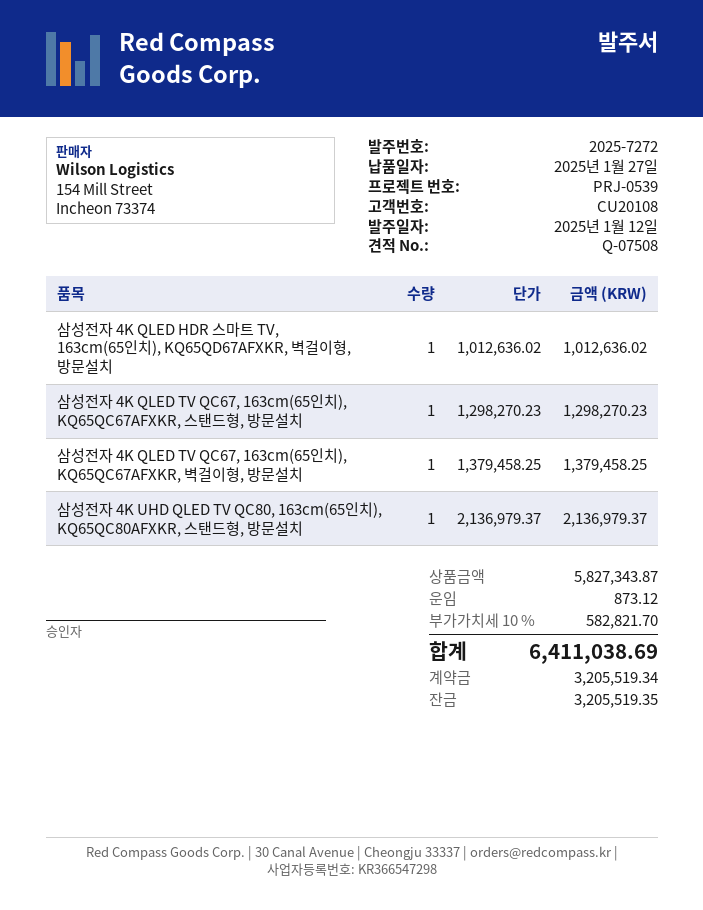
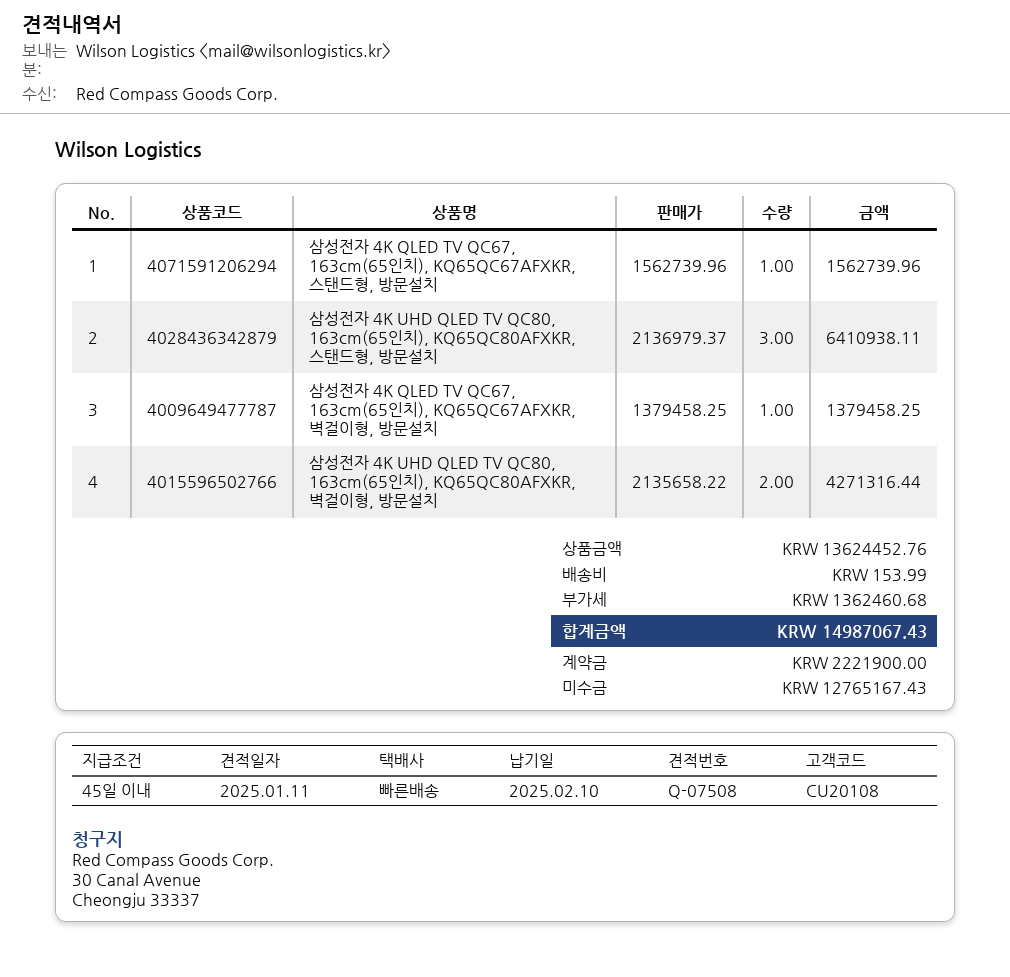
delivery date: 2025-01-27 -> 2025-02-10
삼성전자 4K QLED HDR 스마트 TV, 163cm(65인치), KQ65QD67AFXKR, 벽걸이형, 방문설치: 1 x 1012636.02 = 1012636.02 -> none
삼성전자 4K QLED TV QC67, 163cm(65인치), KQ65QC67AFXKR, 스탠드형, 방문설치: 1 x 1298270.23 = 1298270.23 -> 1 x 1562739.96 = 1562739.96
삼성전자 4K UHD QLED TV QC80, 163cm(65인치), KQ65QC80AFXKR, 스탠드형, 방문설치: 1 x 2136979.37 = 2136979.37 -> 3 x 2136979.37 = 6410938.11
삼성전자 4K UHD QLED TV QC80, 163cm(65인치), KQ65QC80AFXKR, 벽걸이형, 방문설치: none -> 2 x 2135658.22 = 4271316.44
subtotal: 5827343.87 -> 13624452.76
shipping: 873.12 -> 153.99
tax: 582821.70 -> 1362460.68
total: 6411038.69 -> 14987067.43
deposit: 3205519.34 -> 2221900.00
balance: 3205519.35 -> 12765167.43

